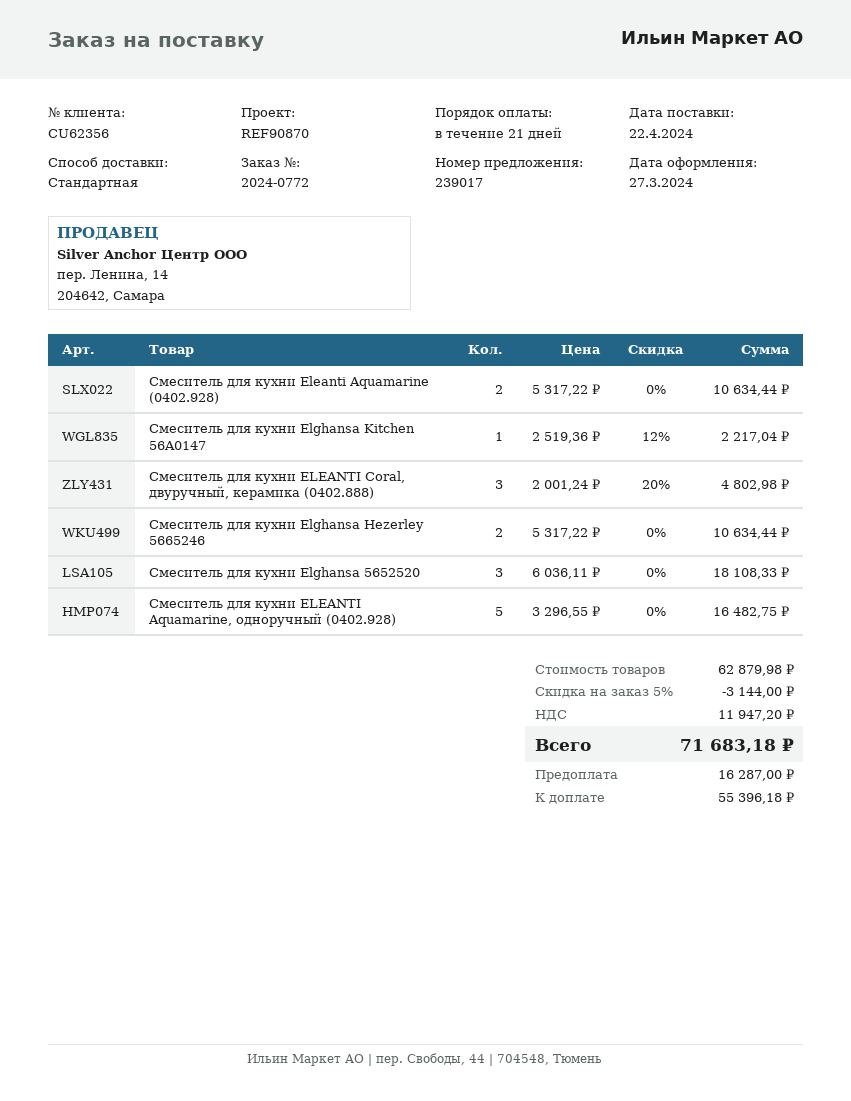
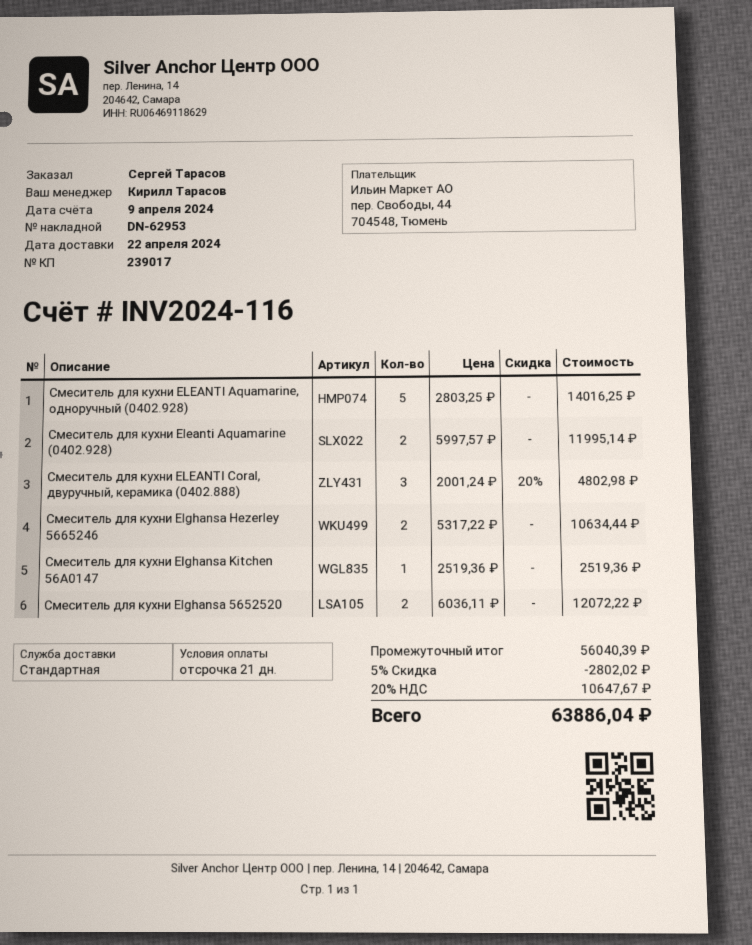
Смеситель для кухни Eleanti Aquamarine (0402.928): 2 x 5317.22 = 10634.44 -> 2 x 5997.57 = 11995.14
Смеситель для кухни Elghansa Kitchen 56A0147: 1 x 2519.36 - 12% = 2217.04 -> 1 x 2519.36 = 2519.36
Смеситель для кухни Elghansa 5652520: 3 x 6036.11 = 18108.33 -> 2 x 6036.11 = 12072.22
Смеситель для кухни ELEANTI Aquamarine, одноручный (0402.928): 5 x 3296.55 = 16482.75 -> 5 x 2803.25 = 14016.25
subtotal: 62879.98 -> 56040.39
discount: 5% = 3144.00 -> 5% = 2802.02
tax: 11947.20 -> 10647.67
total: 71683.18 -> 63886.04

